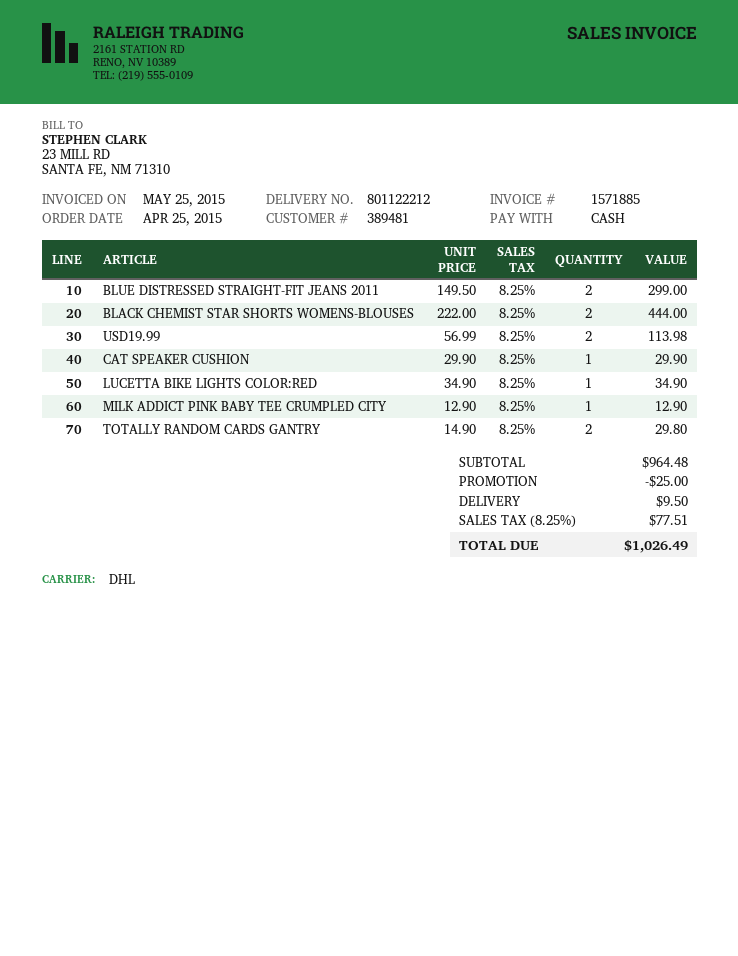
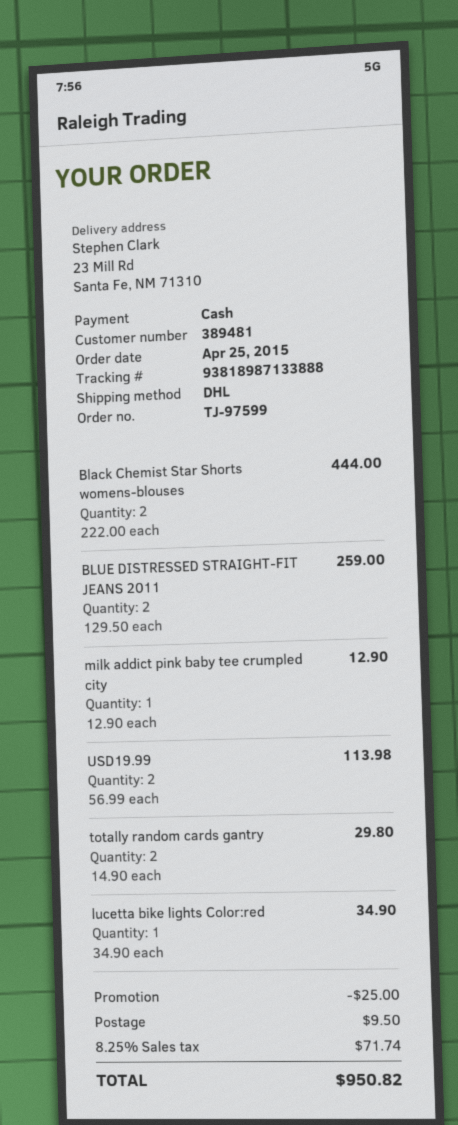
BLUE DISTRESSED STRAIGHT-FIT JEANS 2011: 2 x 149.50 = 299.00 -> 2 x 129.50 = 259.00
CAT SPEAKER CUSHION: 1 x 29.90 = 29.90 -> none
tax: 8.25% = 77.51 -> 8.25% = 71.74
total: 1026.49 -> 950.82

